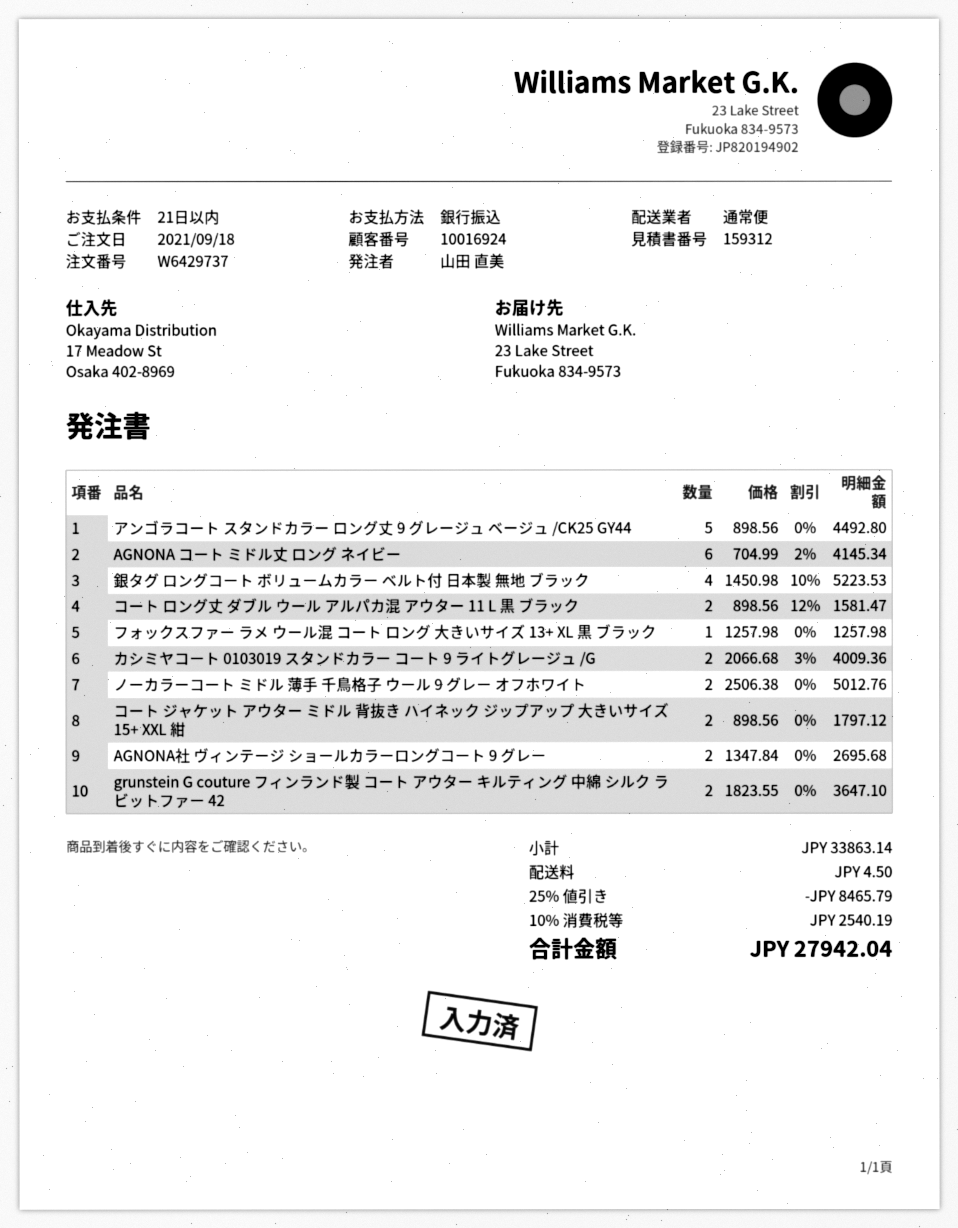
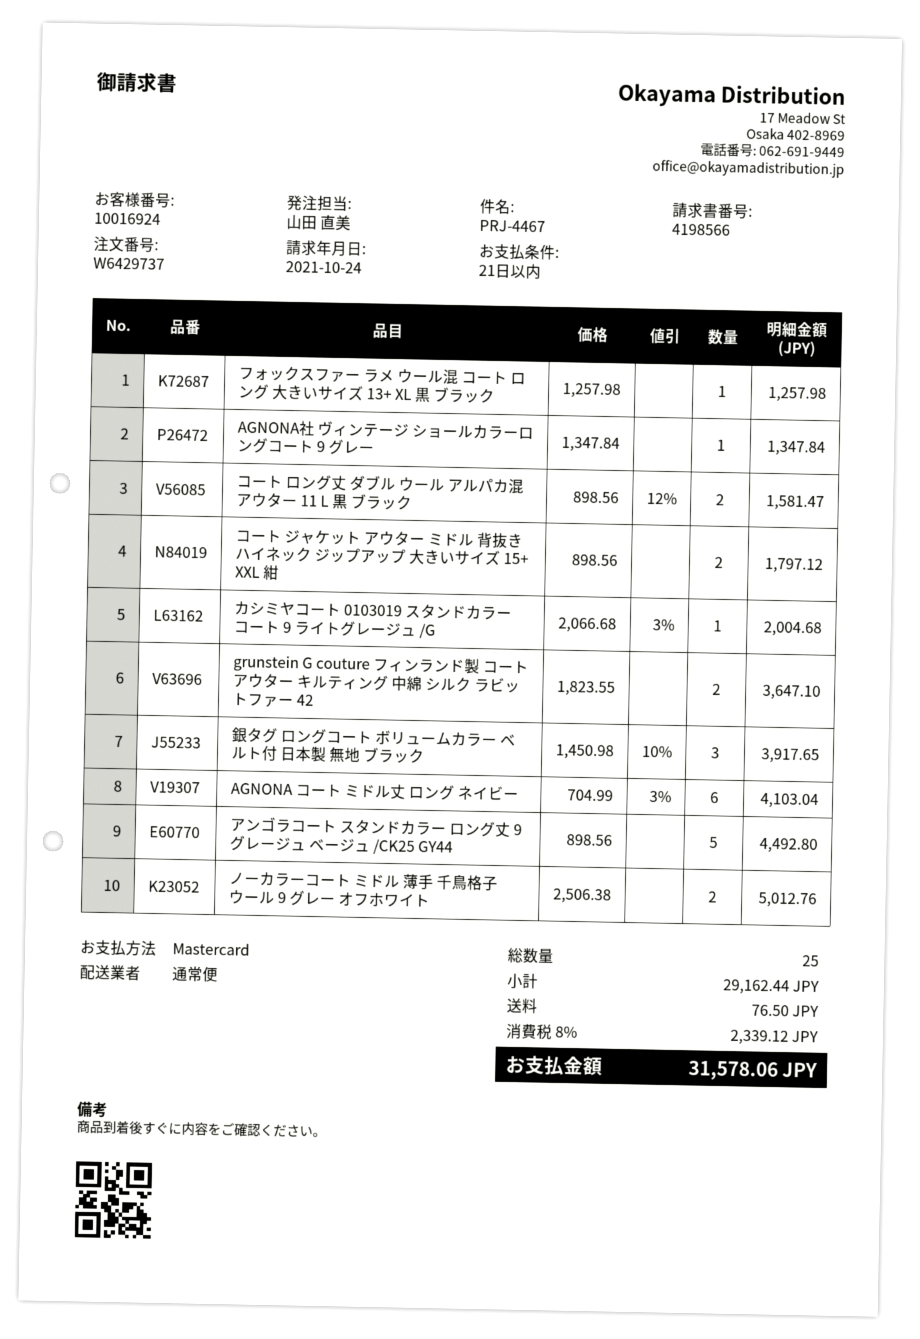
payment method: bank transfer -> Mastercard
AGNONA コート ミドル丈 ロング ネイビー: 6 x 704.99 - 2% = 4145.34 -> 6 x 704.99 - 3% = 4103.04
銀タグ ロングコート ボリュームカラー ベルト付 日本製 無地 ブラック: 4 x 1450.98 - 10% = 5223.53 -> 3 x 1450.98 - 10% = 3917.65
カシミヤコート 0103019 スタンドカラー コート 9 ライトグレージュ /G: 2 x 2066.68 - 3% = 4009.36 -> 1 x 2066.68 - 3% = 2004.68
AGNONA社 ヴィンテージ ショールカラーロングコート 9 グレー: 2 x 1347.84 = 2695.68 -> 1 x 1347.84 = 1347.84
subtotal: 33863.14 -> 29162.44
discount: 25% = 8465.79 -> none
shipping: 4.50 -> 76.50
tax: 10% = 2540.19 -> 8% = 2339.12
total: 27942.04 -> 31578.06

